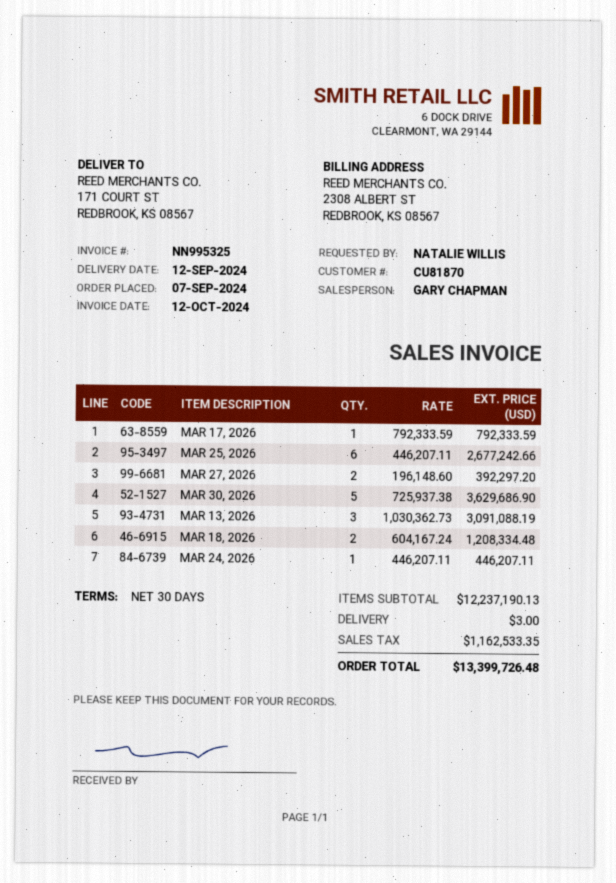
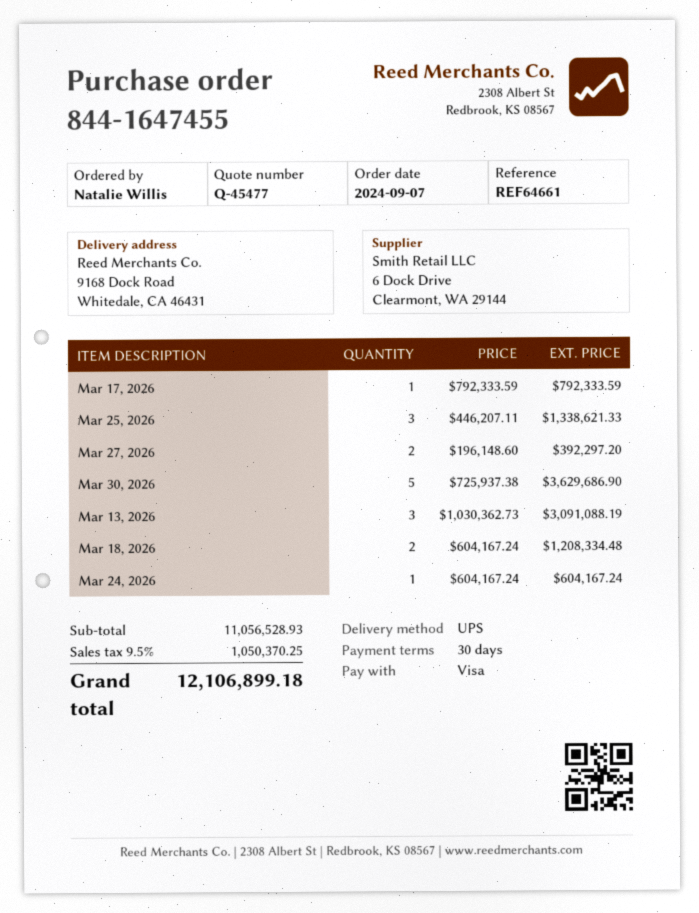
ship to: 171 COURT ST, REDBROOK, KS 08567 -> 9168 Dock Road, Whitedale, CA 46431
MAR 25, 2026: 6 x 446207.11 = 2677242.66 -> 3 x 446207.11 = 1338621.33
MAR 24, 2026: 1 x 446207.11 = 446207.11 -> 1 x 604167.24 = 604167.24
subtotal: 12237190.13 -> 11056528.93
shipping: 3.00 -> none
tax: 1162533.35 -> 1050370.25
total: 13399726.48 -> 12106899.18

